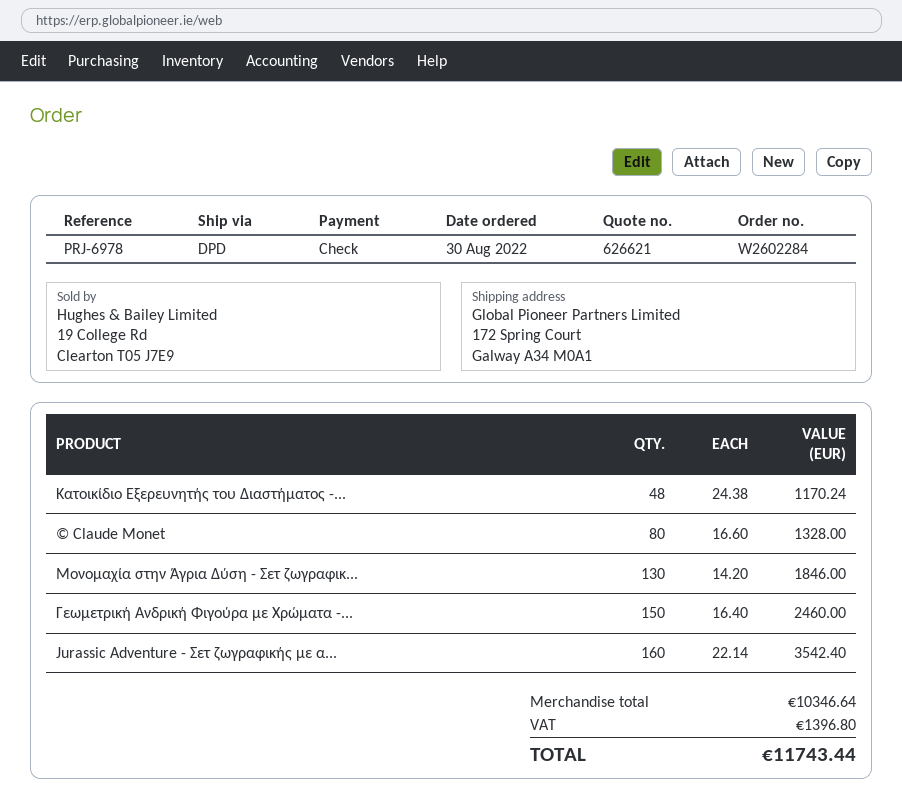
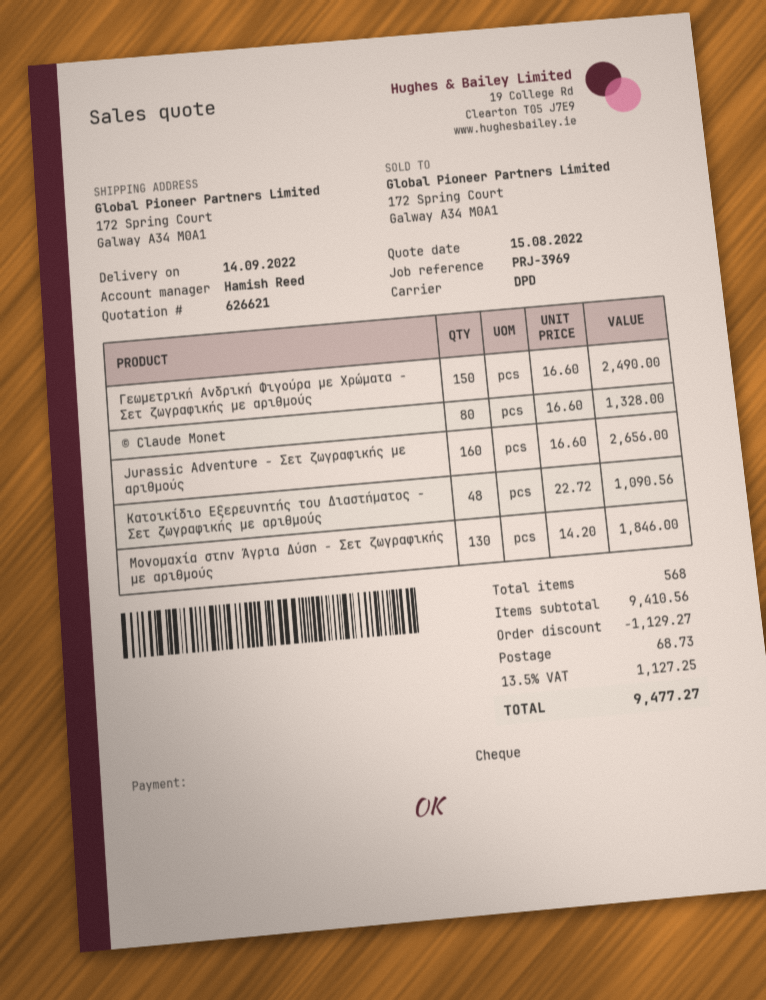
reference: PRJ-6978 -> PRJ-3969
Κατοικίδιο Εξερευνητής του Διαστήματος -...: 48 x 24.38 = 1170.24 -> 48 x 22.72 = 1090.56
Γεωμετρική Ανδρική Φιγούρα με Χρώματα -...: 150 x 16.40 = 2460.00 -> 150 x 16.60 = 2490.00
Jurassic Adventure - Σετ ζωγραφικής με α...: 160 x 22.14 = 3542.40 -> 160 x 16.60 = 2656.00
subtotal: 10346.64 -> 9410.56
discount: none -> 1129.27
shipping: none -> 68.73
tax: 1396.80 -> 1127.25
total: 11743.44 -> 9477.27

